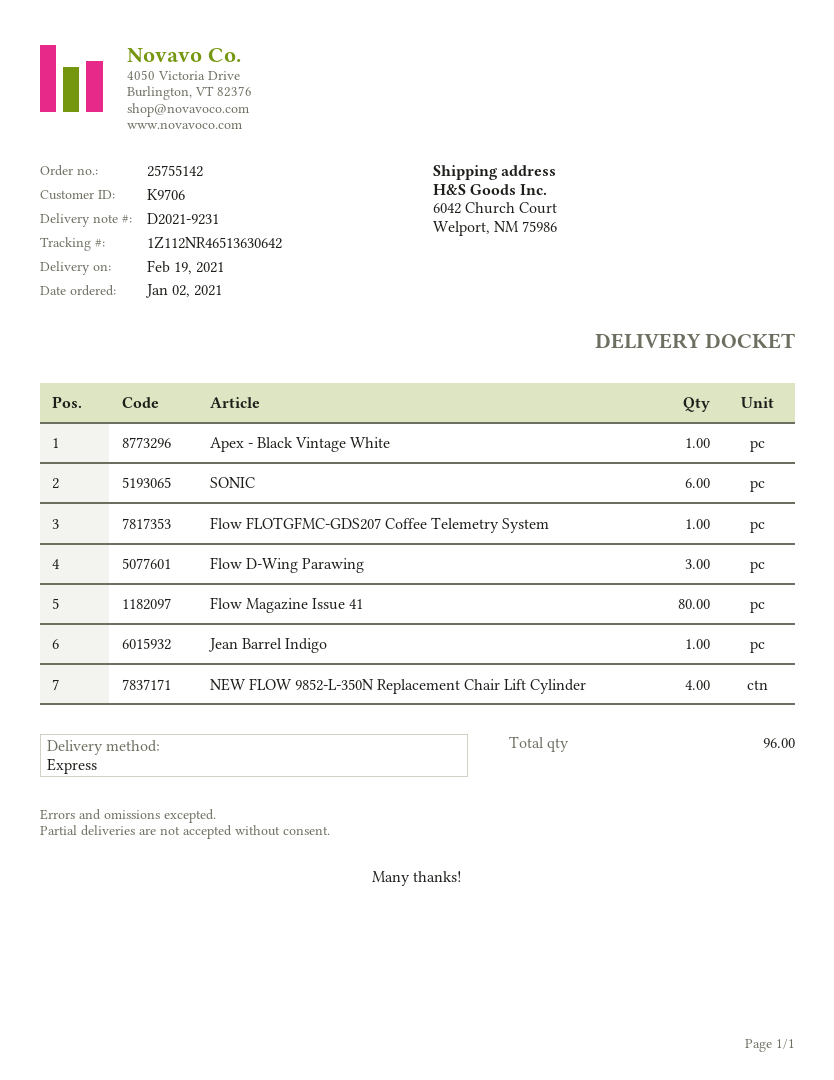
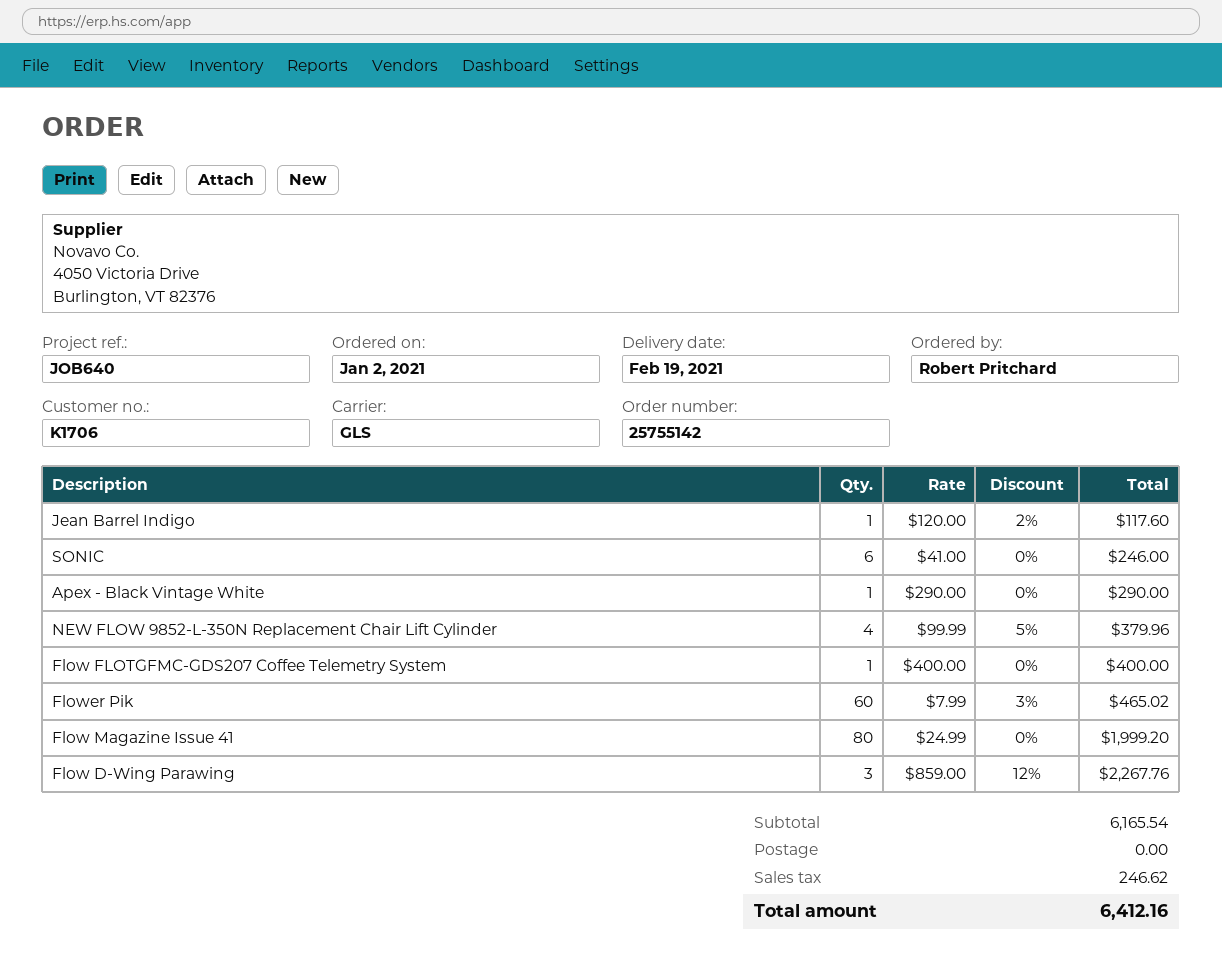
customer number: K9706 -> K1706
shipping method: express -> GLS
Flower Pik: none -> 60

